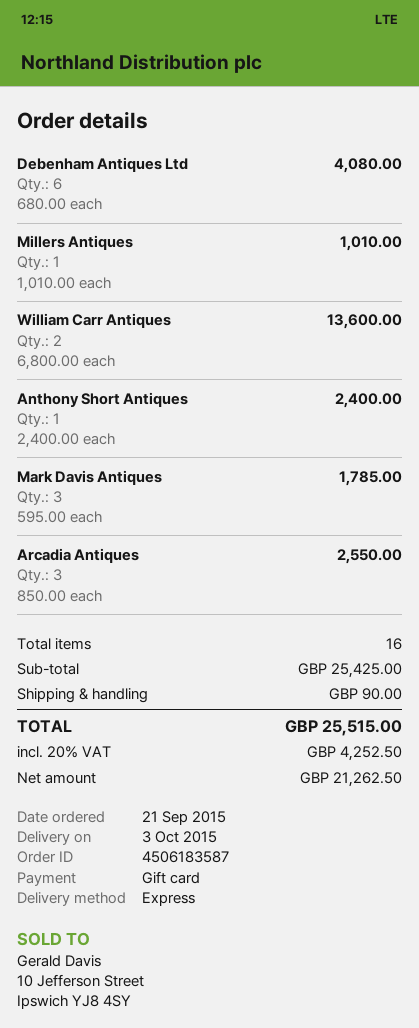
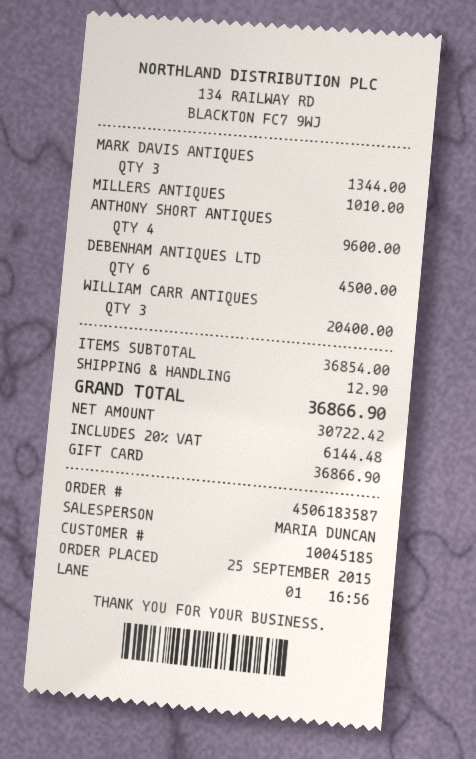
order date: 2015-09-21 -> 2015-09-25
Debenham Antiques Ltd: 6 for 4080.00 -> 6 for 4500.00
William Carr Antiques: 2 for 13600.00 -> 3 for 20400.00
Anthony Short Antiques: 1 for 2400.00 -> 4 for 9600.00
Mark Davis Antiques: 3 for 1785.00 -> 3 for 1344.00
Arcadia Antiques: 3 for 2550.00 -> none
subtotal: 25425.00 -> 36854.00
shipping: 90.00 -> 12.90
net: 21262.50 -> 30722.42
tax: 20% = 4252.50 -> 20% = 6144.48
total: 25515.00 -> 36866.90

